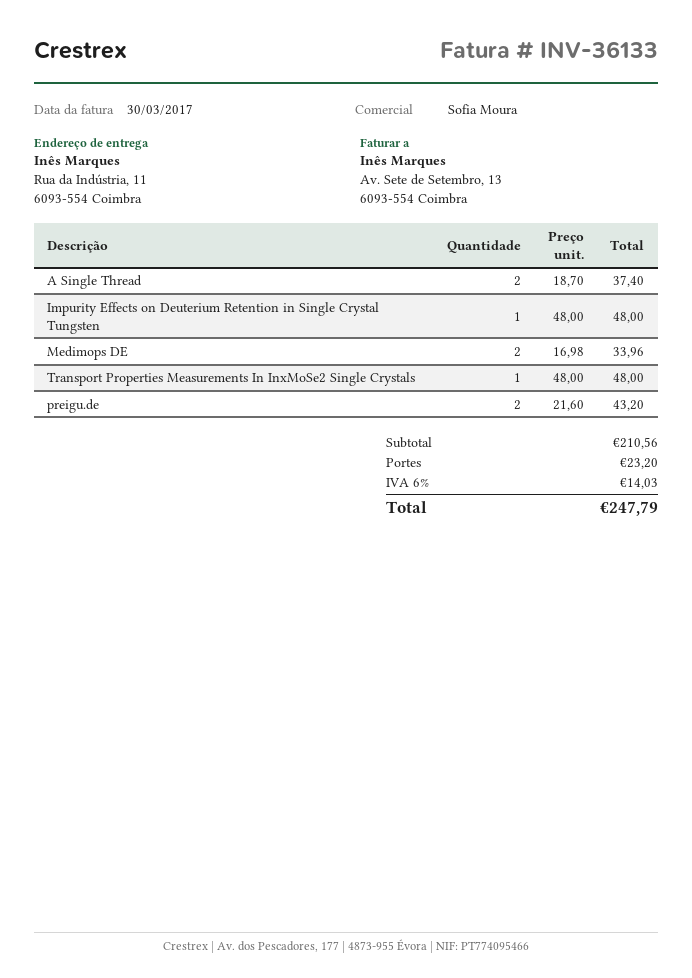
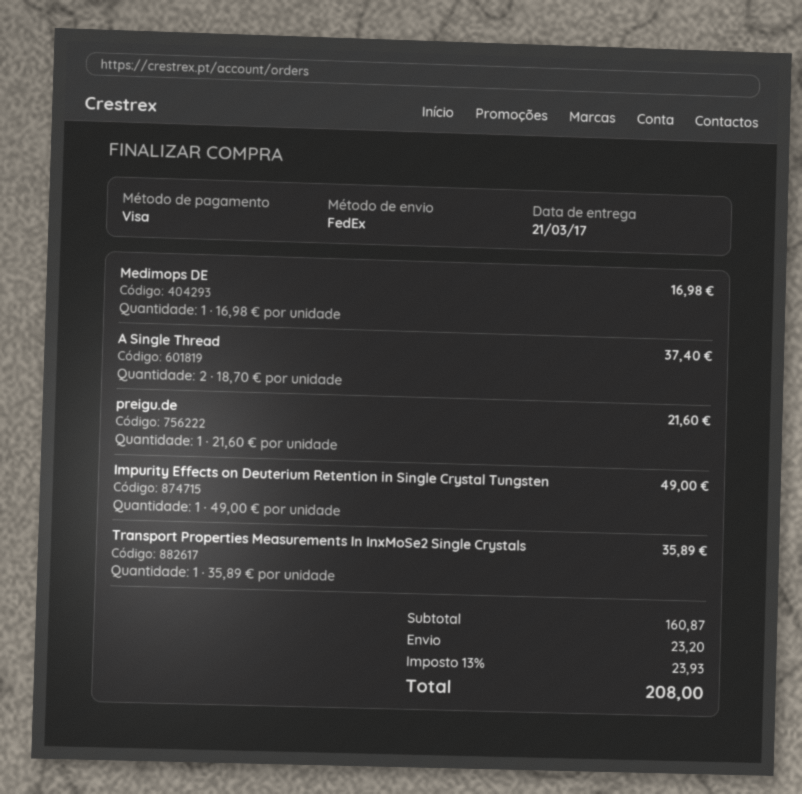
Impurity Effects on Deuterium Retention in Single Crystal Tungsten: 1 x 48.00 = 48.00 -> 1 x 49.00 = 49.00
Medimops DE: 2 x 16.98 = 33.96 -> 1 x 16.98 = 16.98
Transport Properties Measurements In InxMoSe2 Single Crystals: 1 x 48.00 = 48.00 -> 1 x 35.89 = 35.89
preigu.de: 2 x 21.60 = 43.20 -> 1 x 21.60 = 21.60
subtotal: 210.56 -> 160.87
tax: 6% = 14.03 -> 13% = 23.93
total: 247.79 -> 208.00

